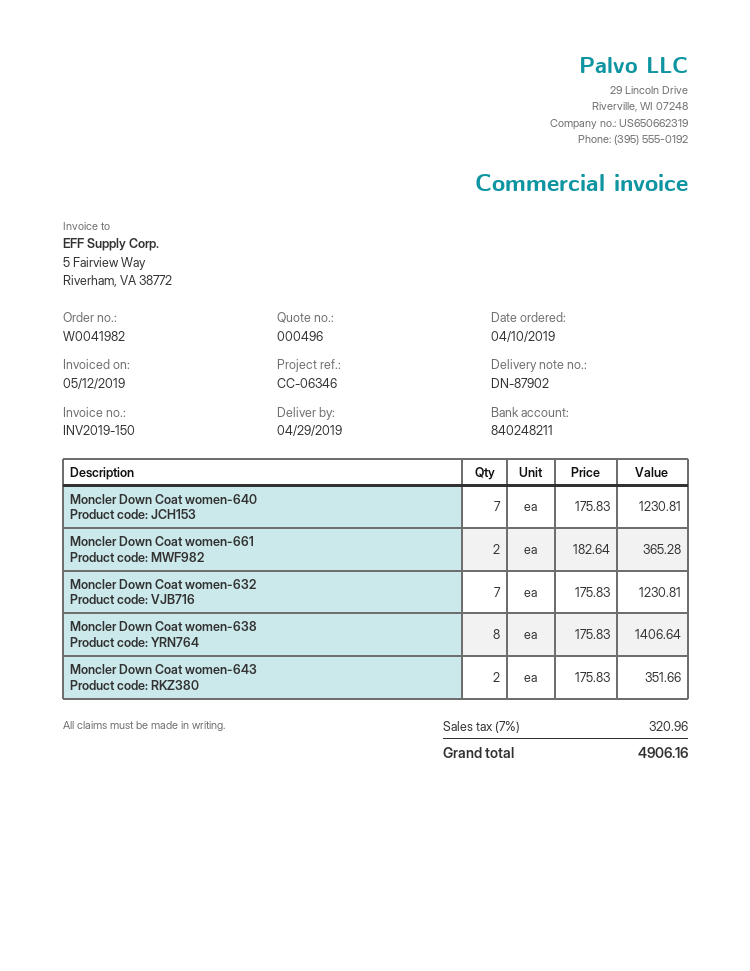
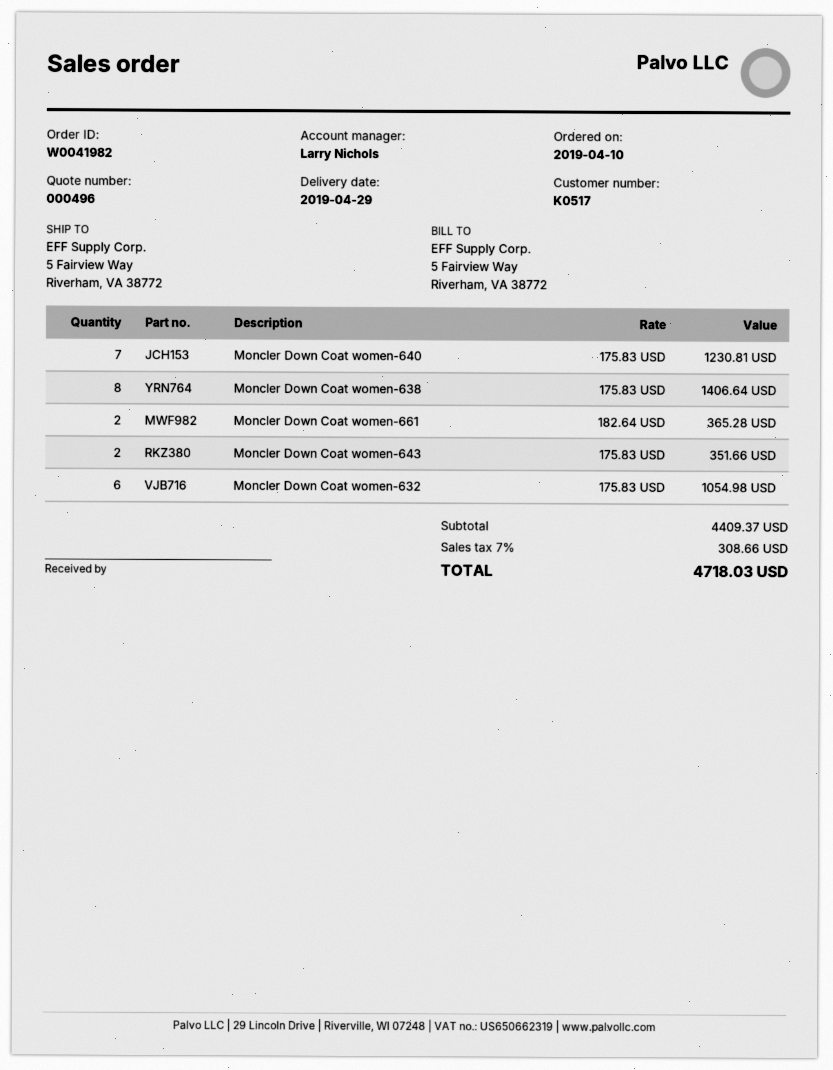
Moncler Down Coat women-632: 7 x 175.83 = 1230.81 -> 6 x 175.83 = 1054.98
tax: 7% = 320.96 -> 7% = 308.66
total: 4906.16 -> 4718.03

